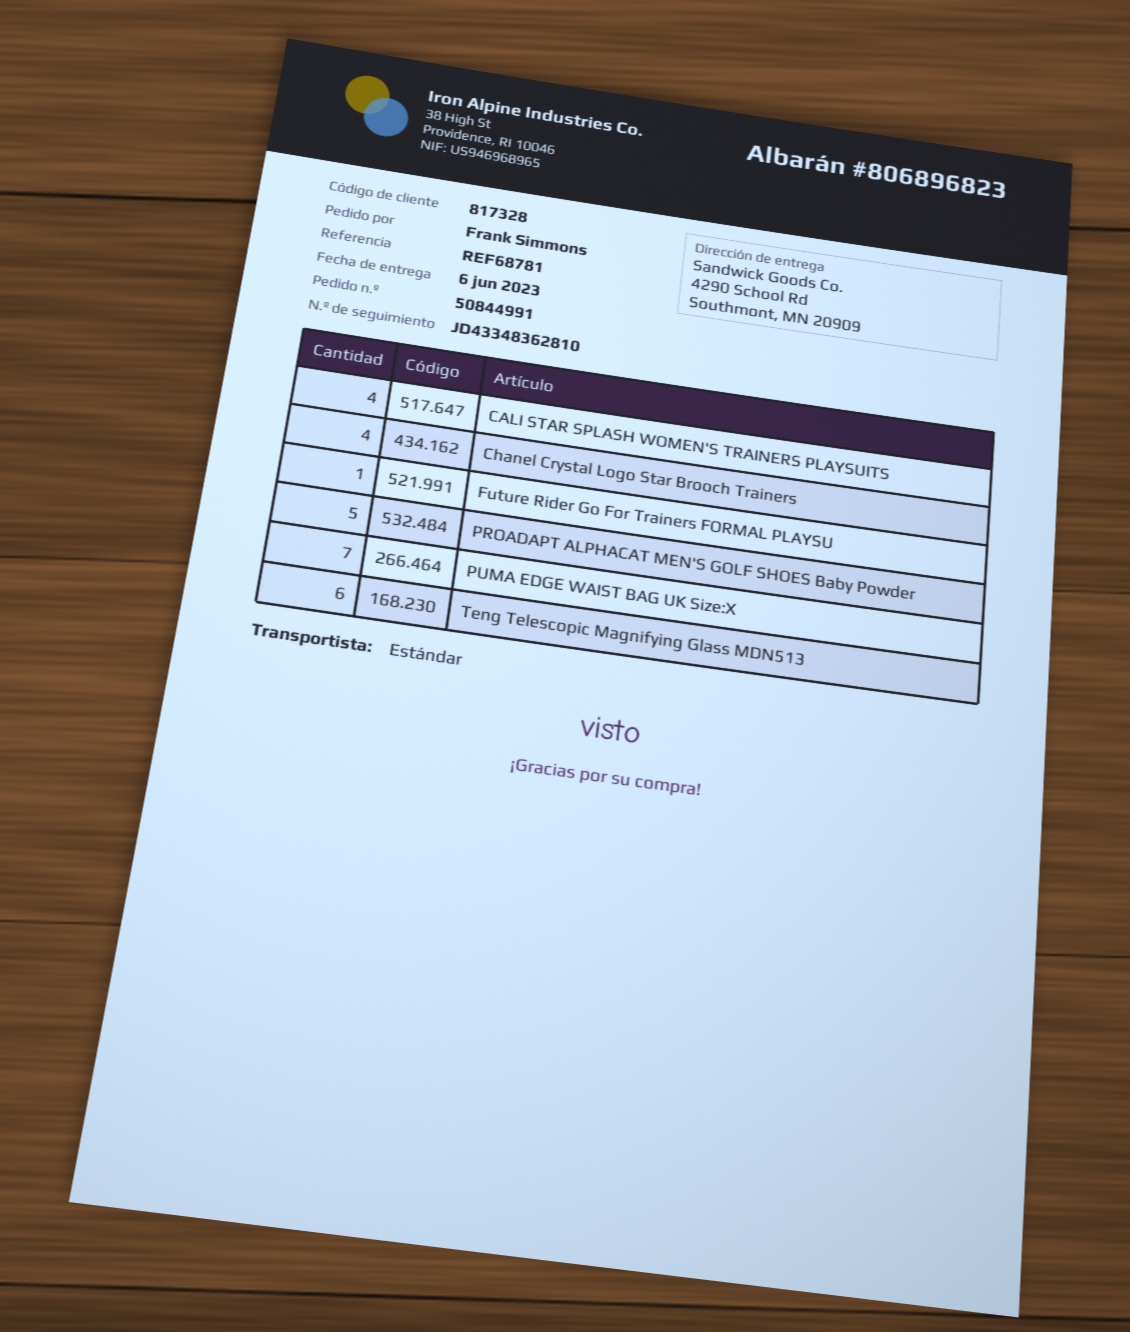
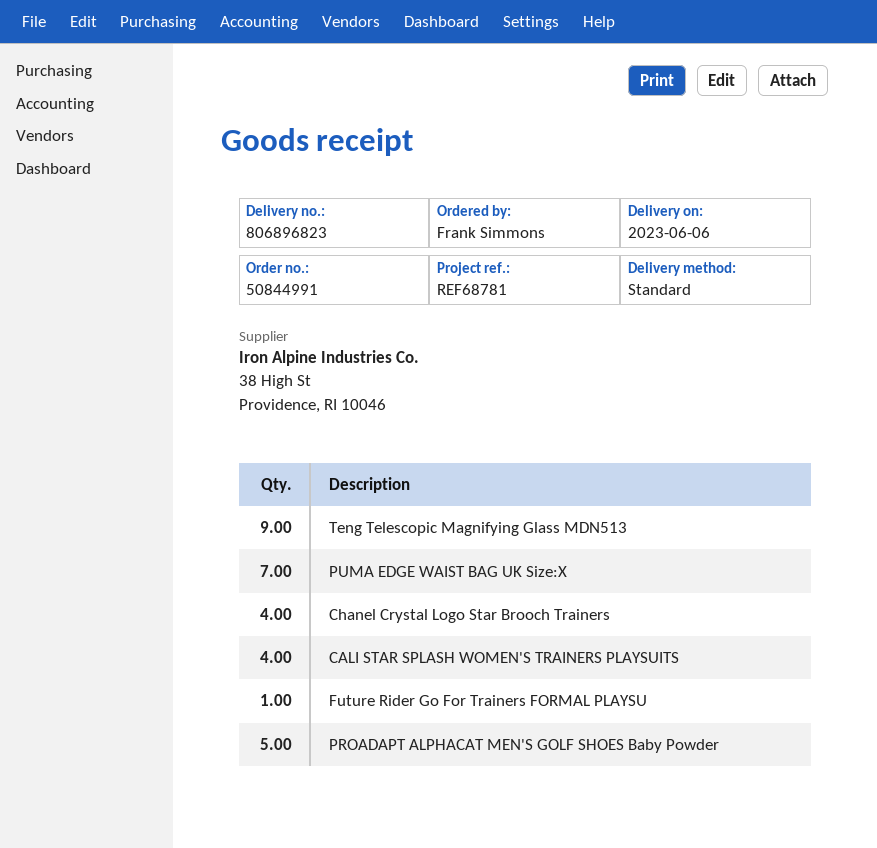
Teng Telescopic Magnifying Glass MDN513: 6 -> 9

